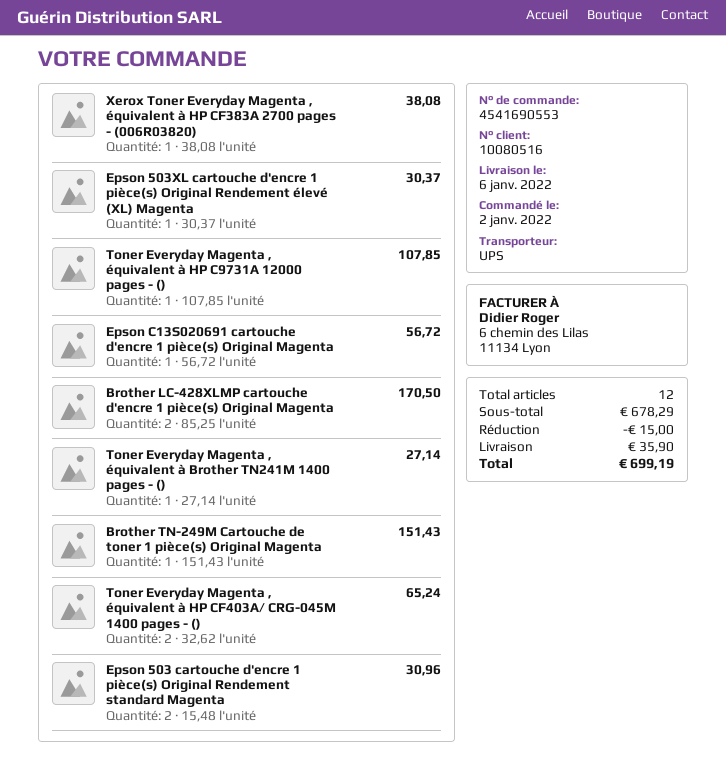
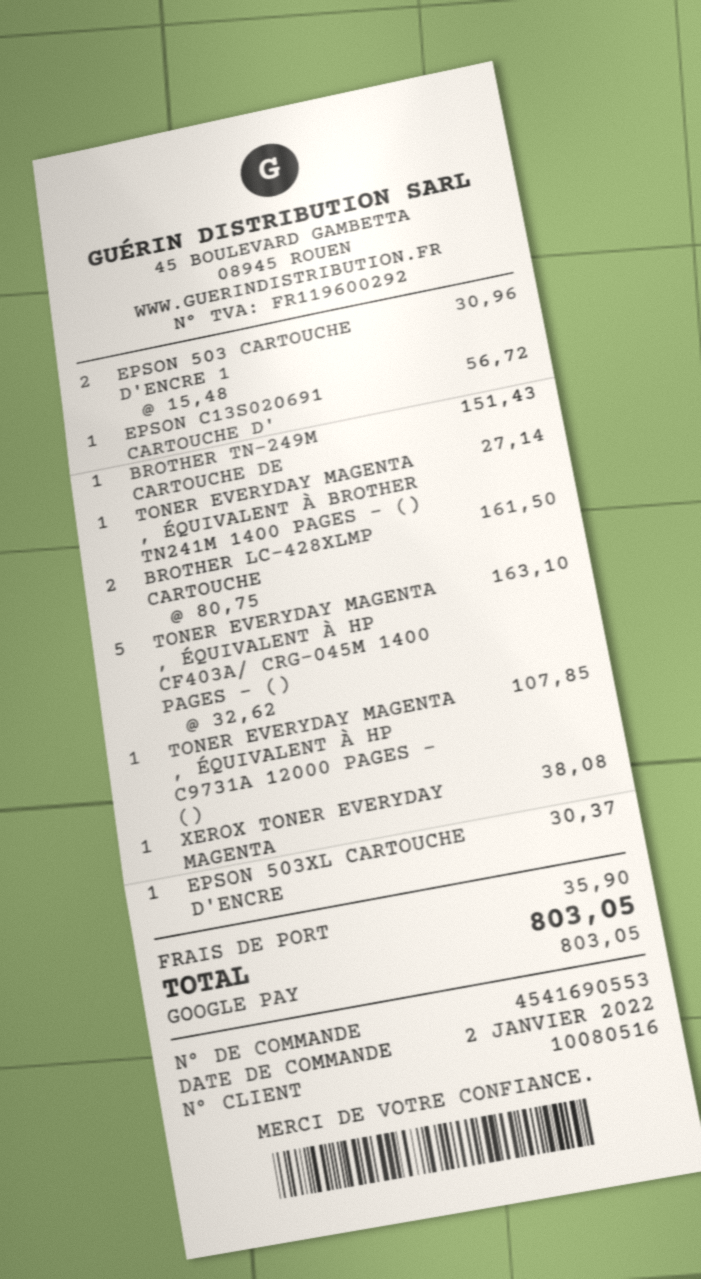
Brother LC-428XLMP cartouche d'encre 1 pièce(s) Original Magenta: 2 x 85.25 = 170.50 -> 2 x 80.75 = 161.50
Toner Everyday Magenta , équivalent à HP CF403A/ CRG-045M 1400 pages - (): 2 x 32.62 = 65.24 -> 5 x 32.62 = 163.10
discount: 15.00 -> none
total: 699.19 -> 803.05

